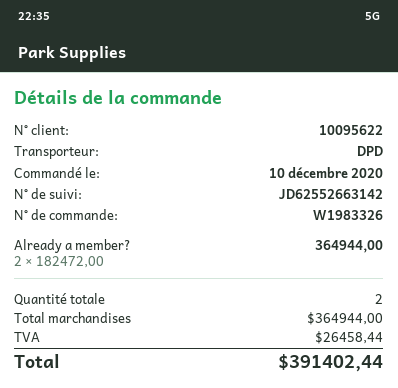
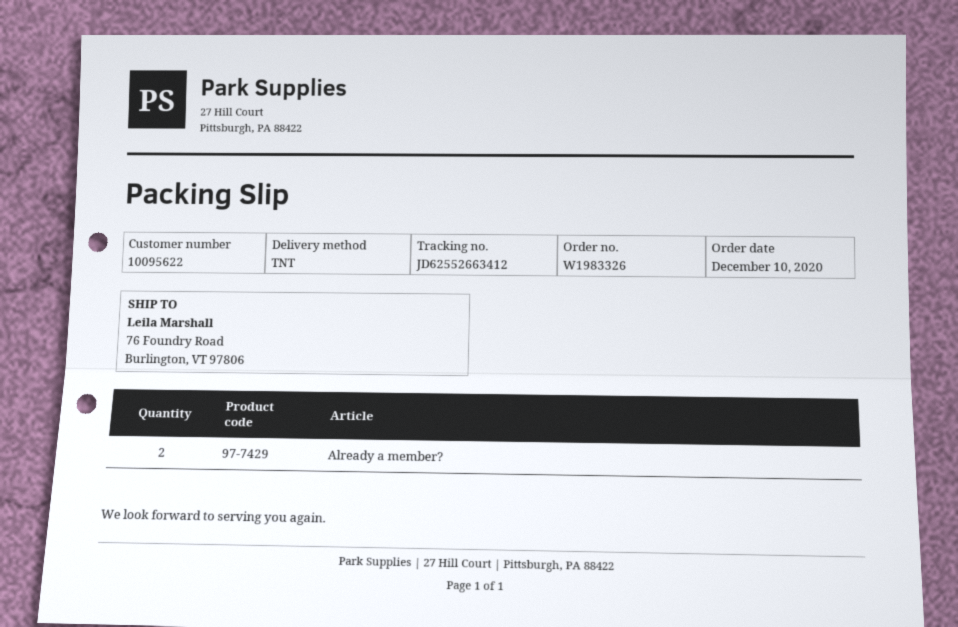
shipping method: DPD -> TNT
tracking number: JD62552663142 -> JD62552663412

